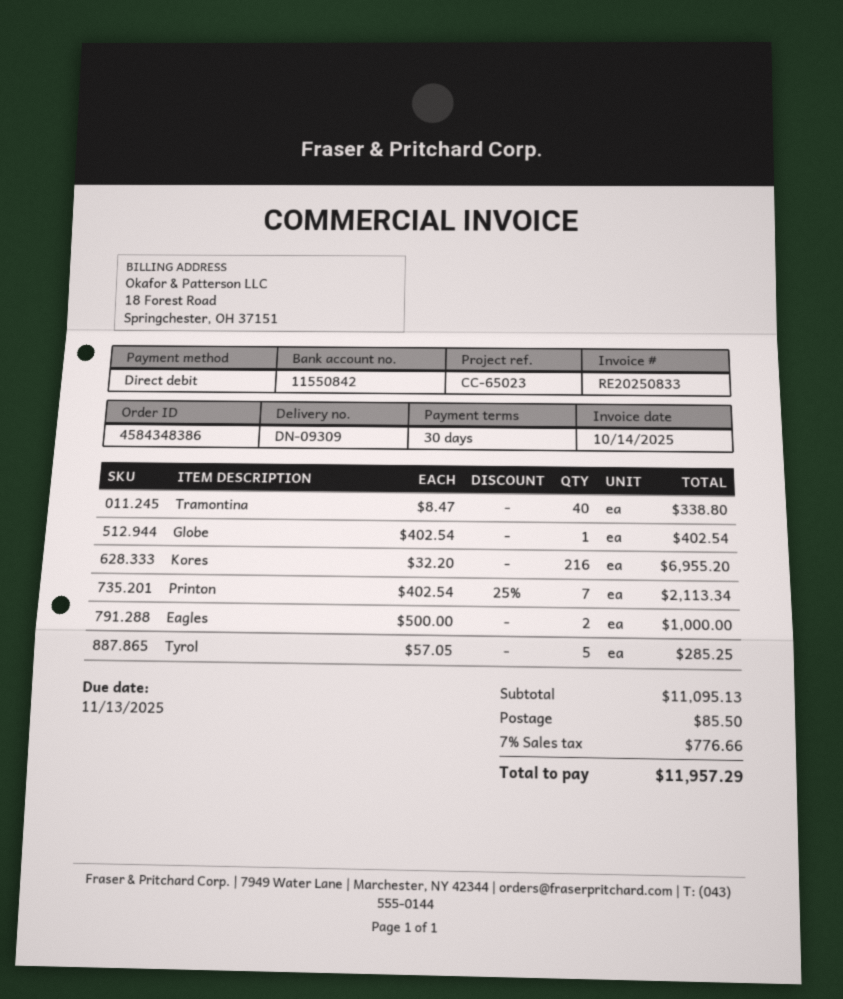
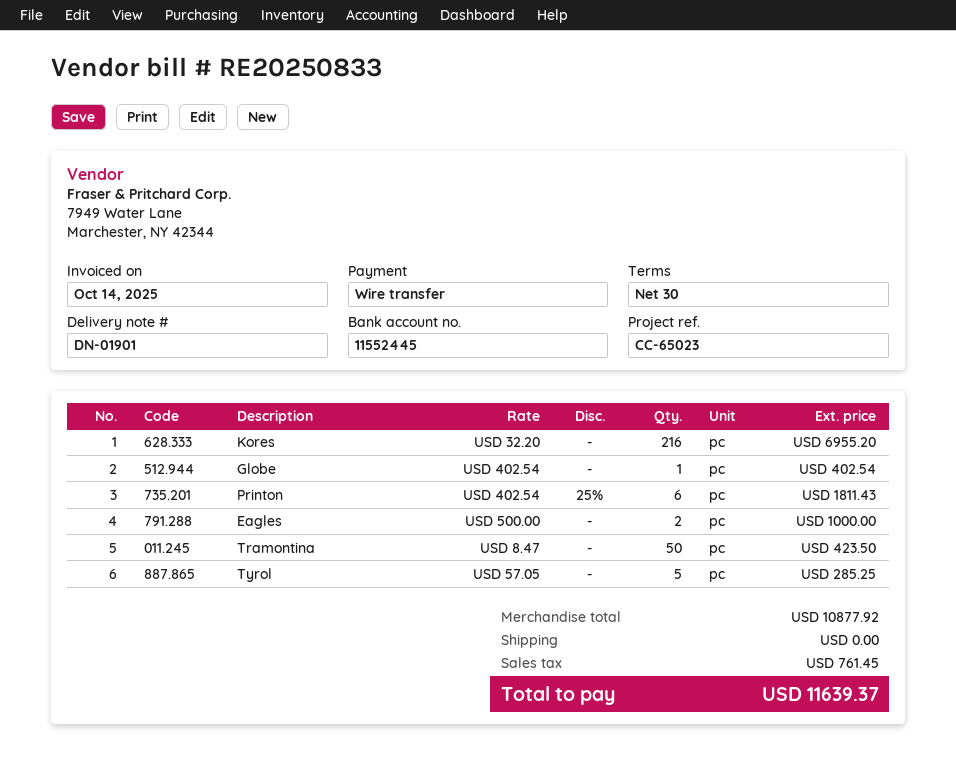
delivery note number: DN-09309 -> DN-01901
payment method: direct debit -> bank transfer
bank account: 11550842 -> 11552445
Tramontina: 40 x 8.47 = 338.80 -> 50 x 8.47 = 423.50
Printon: 7 x 402.54 - 25% = 2113.34 -> 6 x 402.54 - 25% = 1811.43
subtotal: 11095.13 -> 10877.92
shipping: 85.50 -> 0.00
tax: 776.66 -> 761.45
total: 11957.29 -> 11639.37

